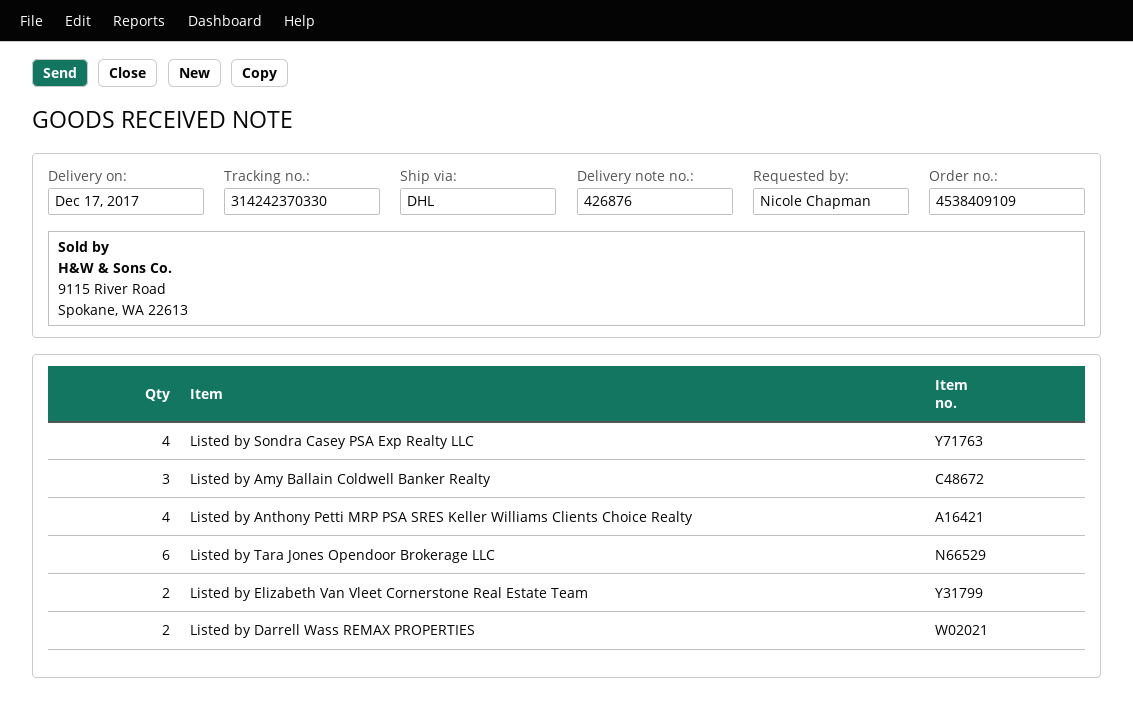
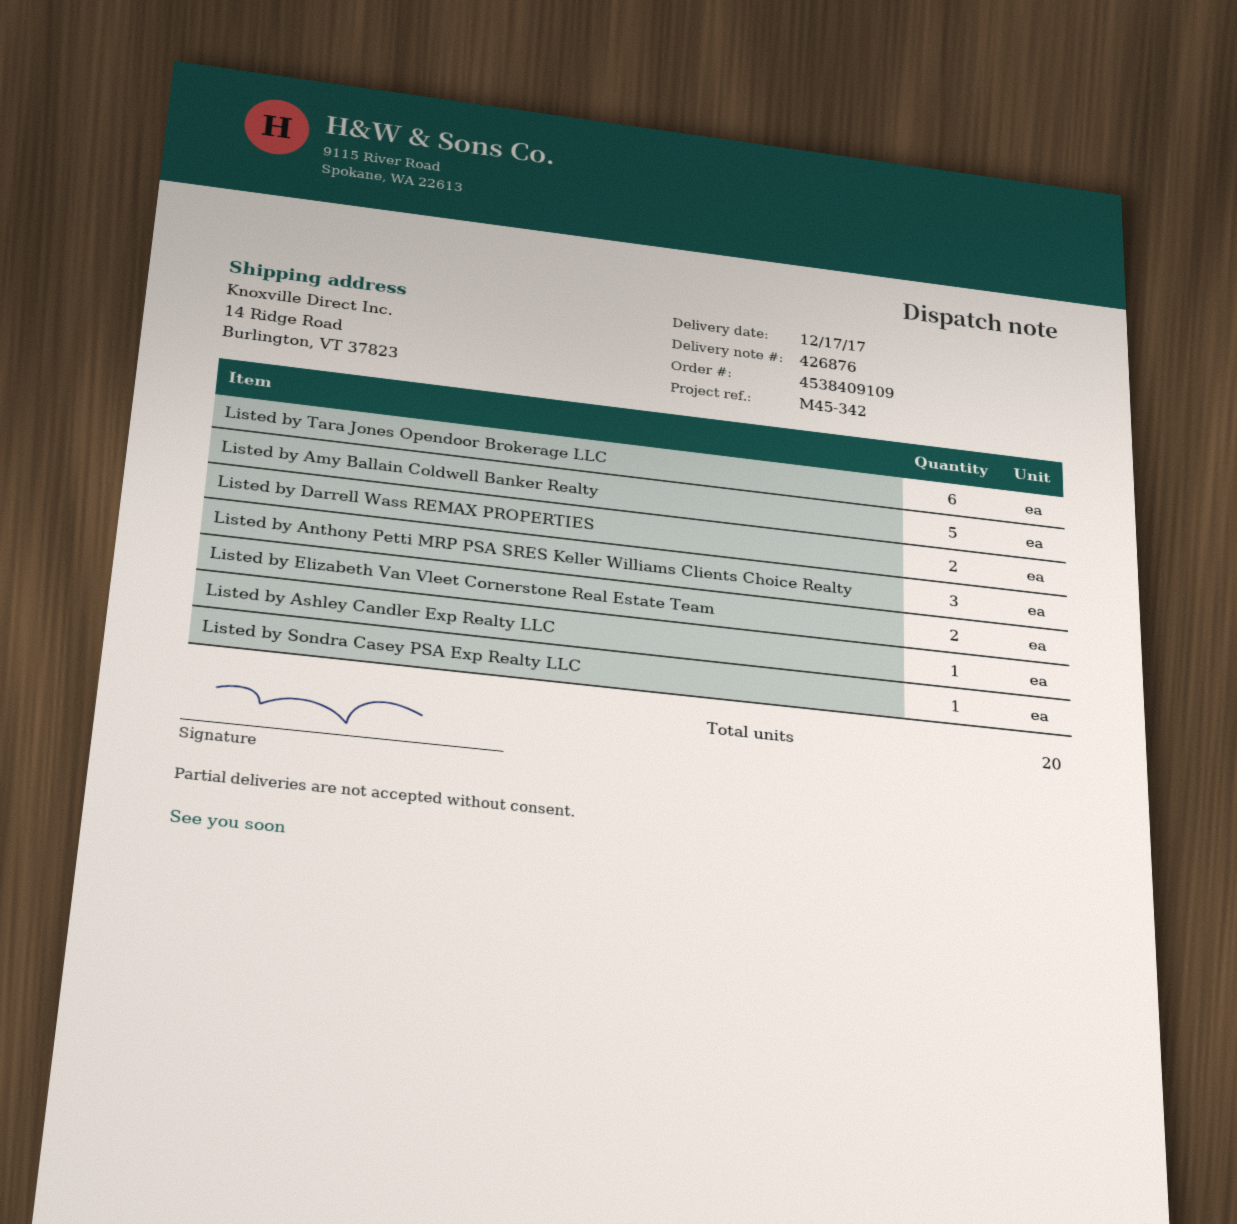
Listed by Sondra Casey PSA Exp Realty LLC: 4 -> 1
Listed by Amy Ballain Coldwell Banker Realty: 3 -> 5
Listed by Anthony Petti MRP PSA SRES Keller Williams Clients Choice Realty: 4 -> 3
Listed by Ashley Candler Exp Realty LLC: none -> 1

